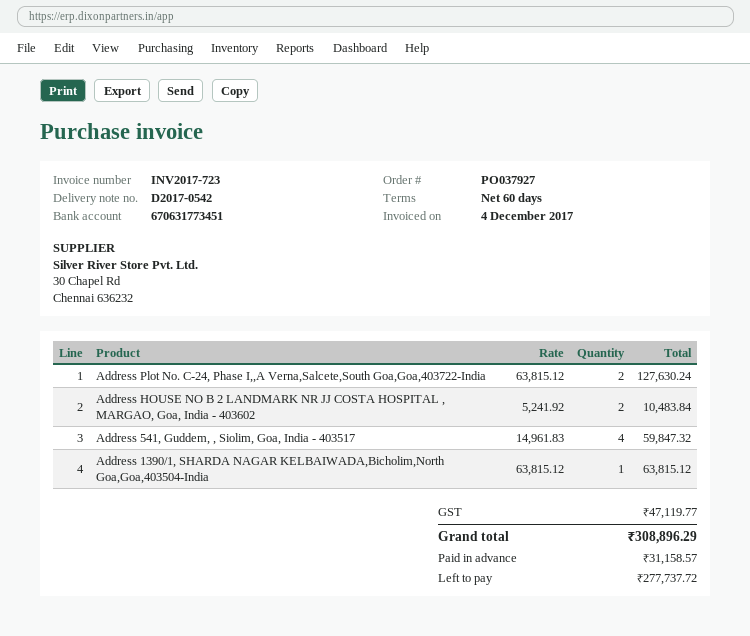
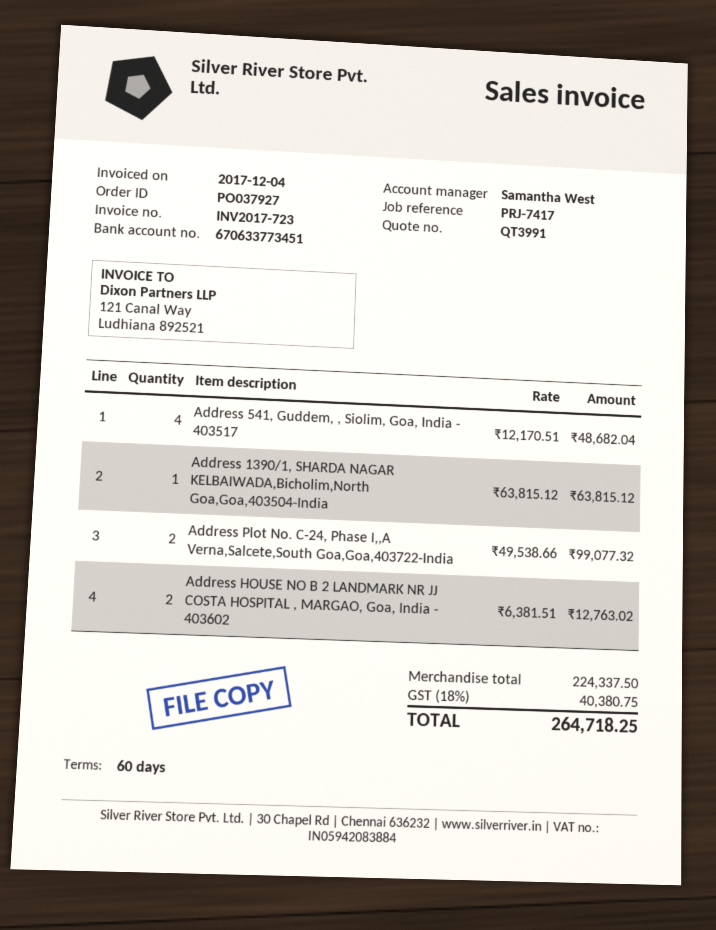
bank account: 670631773451 -> 670633773451
Address Plot No. C-24, Phase I,,A Verna,Salcete,South Goa,Goa,403722-India: 2 x 63815.12 = 127630.24 -> 2 x 49538.66 = 99077.32
Address HOUSE NO B 2 LANDMARK NR JJ COSTA HOSPITAL , MARGAO, Goa, India - 403602: 2 x 5241.92 = 10483.84 -> 2 x 6381.51 = 12763.02
Address 541, Guddem, , Siolim, Goa, India - 403517: 4 x 14961.83 = 59847.32 -> 4 x 12170.51 = 48682.04
tax: 47119.77 -> 40380.75
total: 308896.29 -> 264718.25

